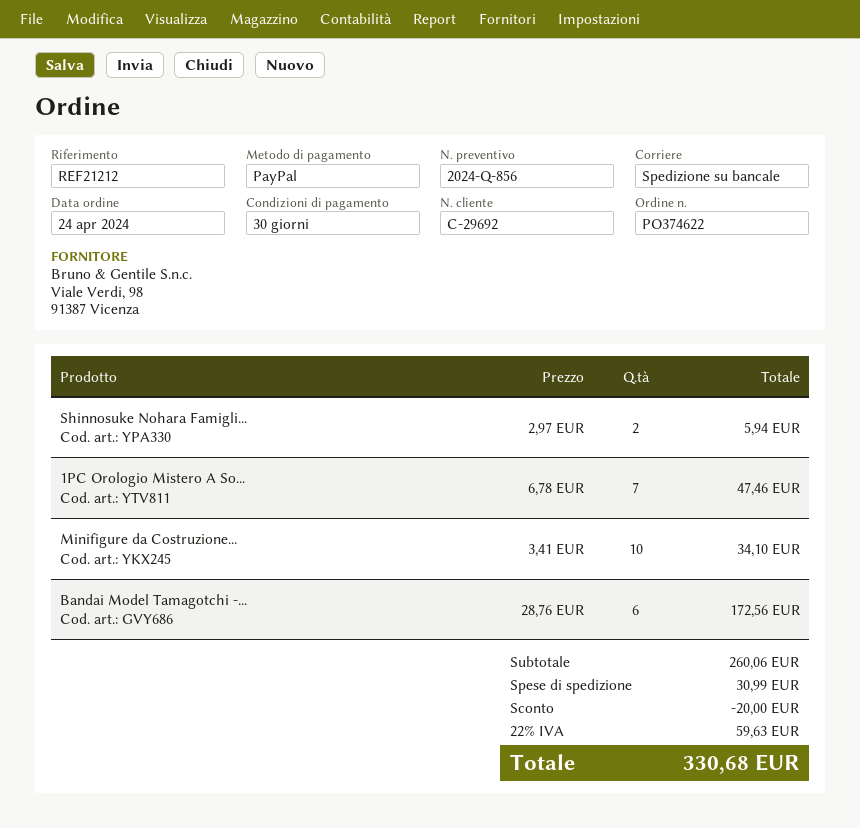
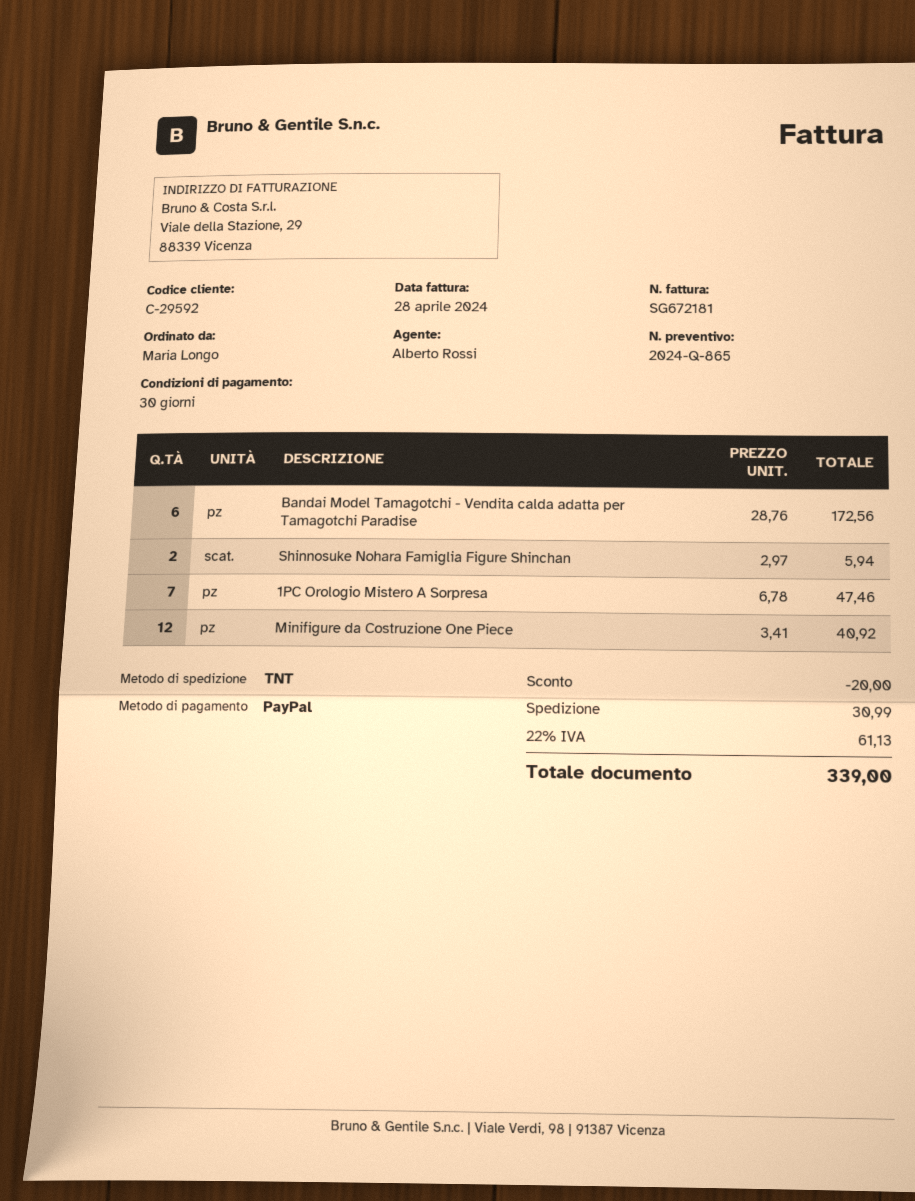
quote number: 2024-Q-856 -> 2024-Q-865
customer number: C-29692 -> C-29592
shipping method: pallet freight -> TNT
Minifigure da Costruzione...: 10 x 3.41 = 34.10 -> 12 x 3.41 = 40.92
tax: 22% = 59.63 -> 22% = 61.13
total: 330.68 -> 339.00

